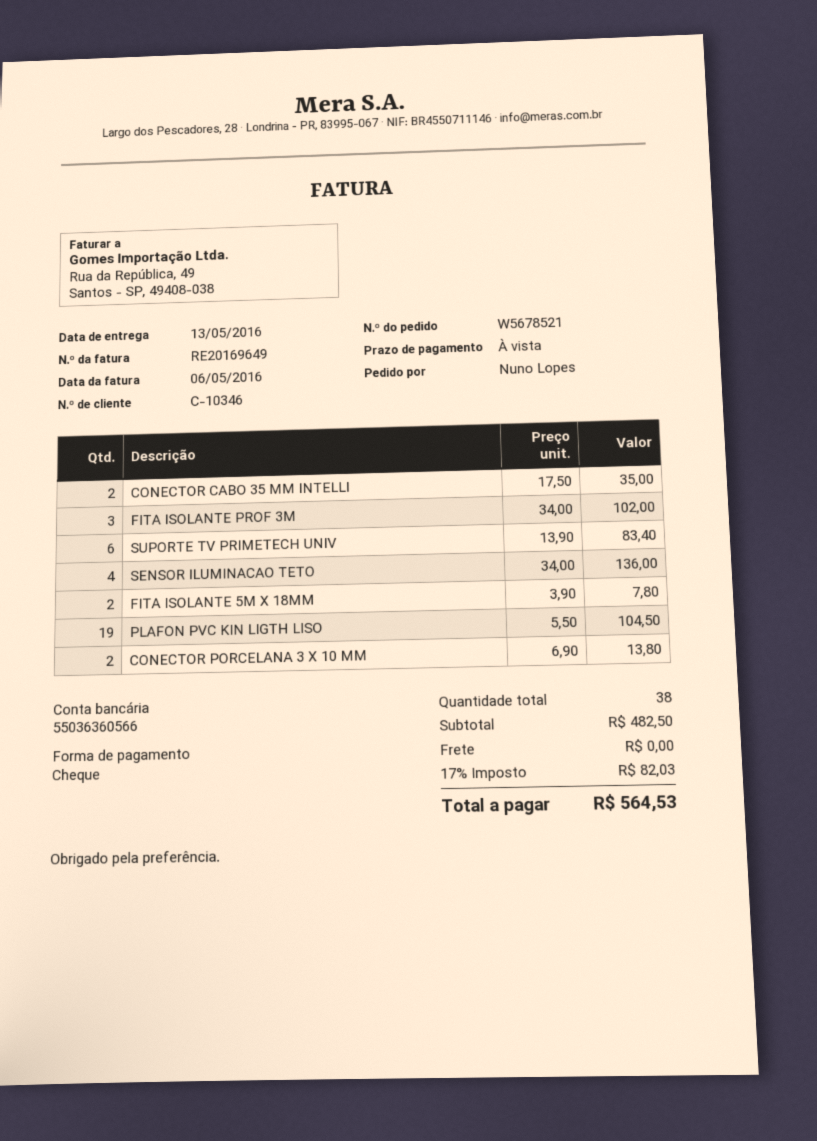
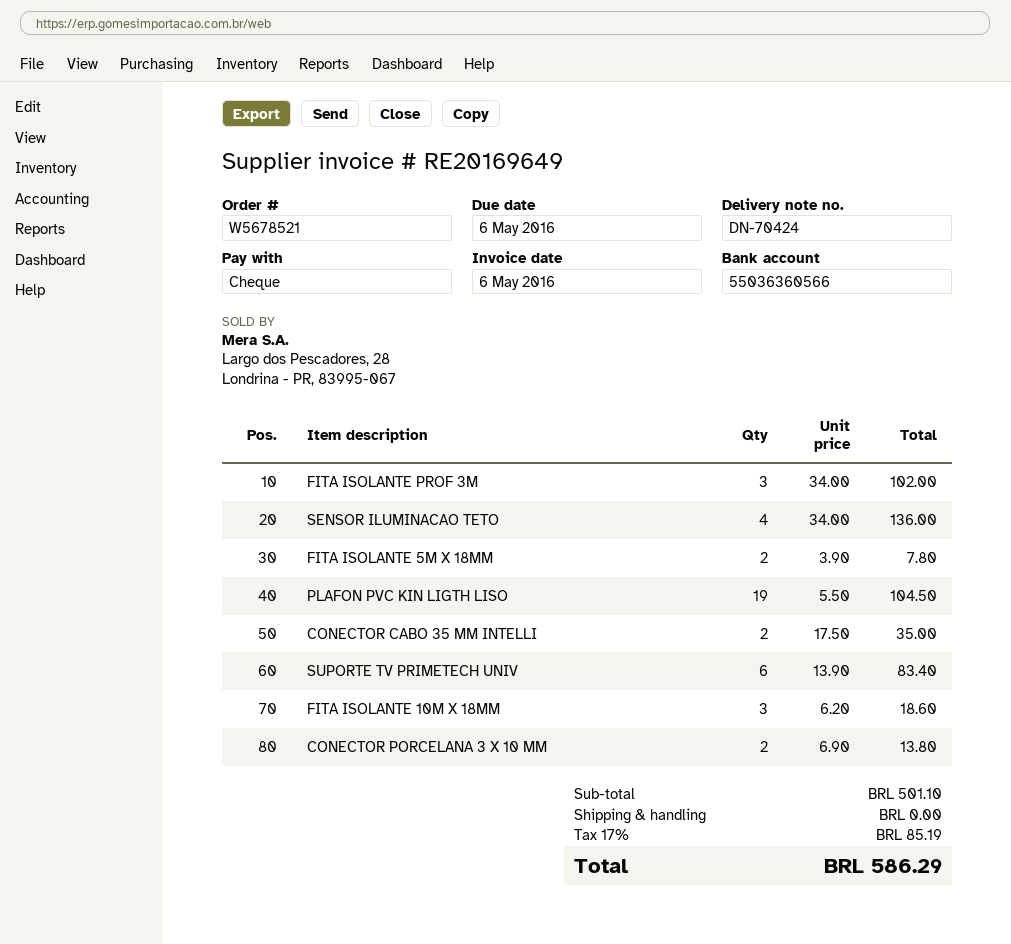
FITA ISOLANTE 10M X 18MM: none -> 3 x 6.20 = 18.60
subtotal: 482.50 -> 501.10
tax: 17% = 82.03 -> 17% = 85.19
total: 564.53 -> 586.29

